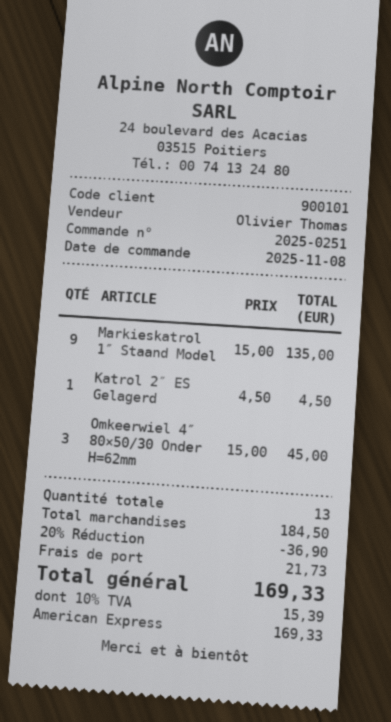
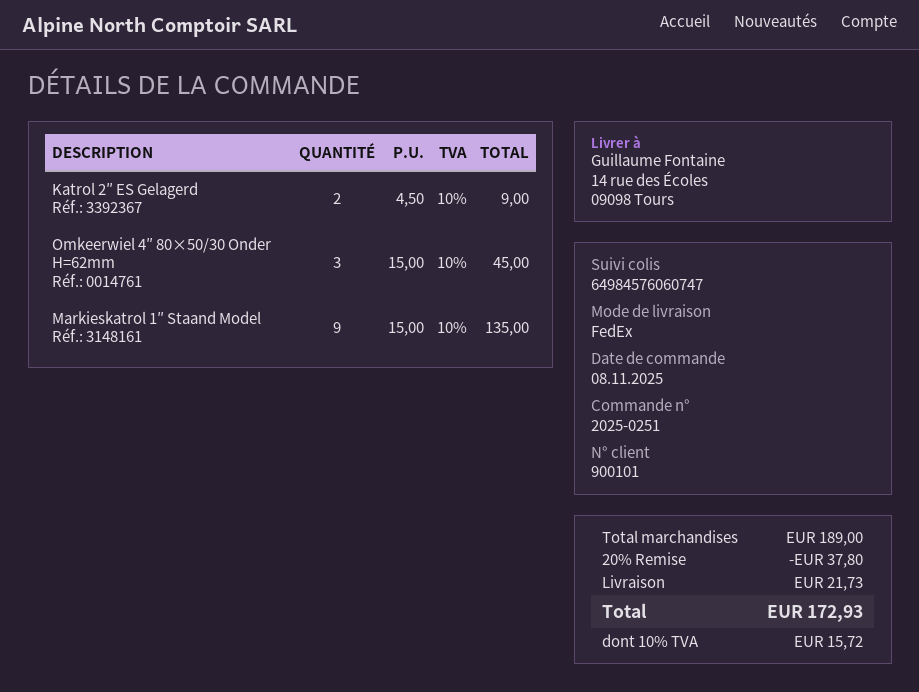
Katrol 2″ ES Gelagerd: 1 x 4.50 = 4.50 -> 2 x 4.50 = 9.00
subtotal: 184.50 -> 189.00
discount: 20% = 36.90 -> 20% = 37.80
tax: 10% = 15.39 -> 10% = 15.72
total: 169.33 -> 172.93

